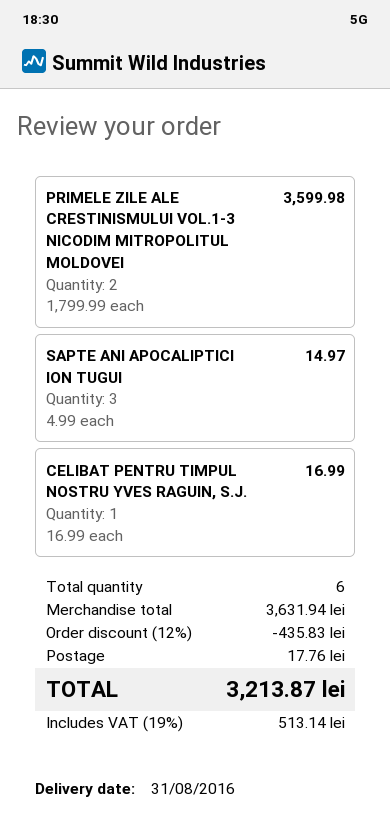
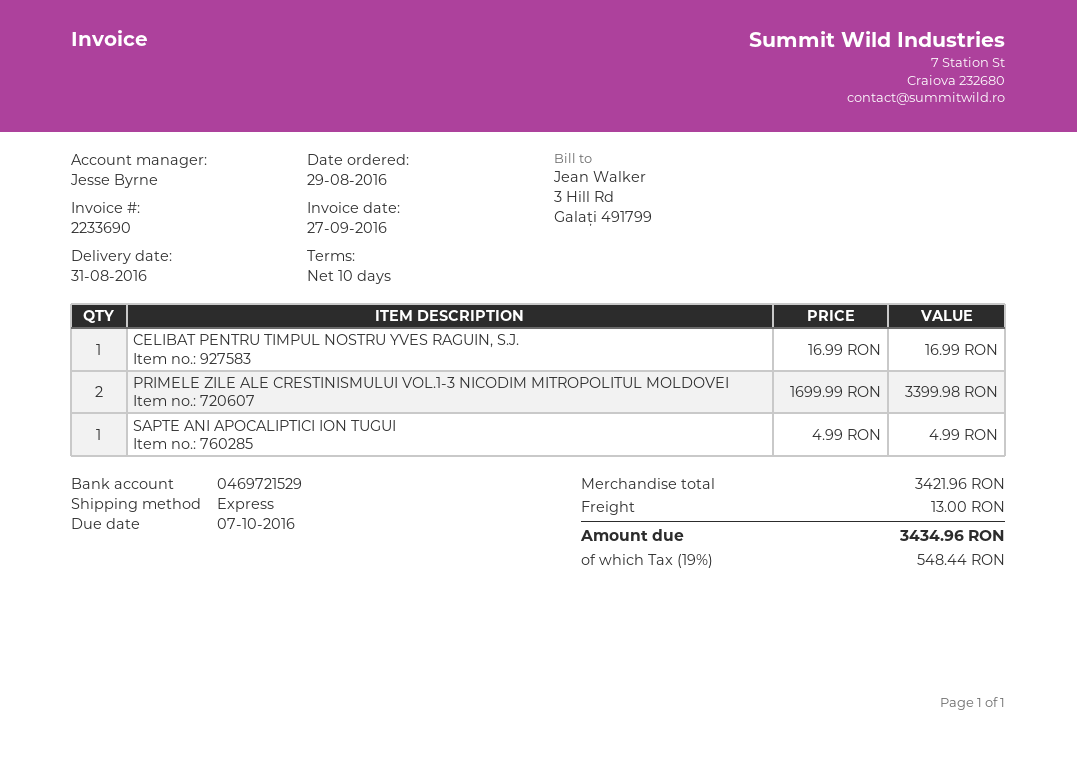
PRIMELE ZILE ALE CRESTINISMULUI VOL.1-3 NICODIM MITROPOLITUL MOLDOVEI: 2 x 1799.99 = 3599.98 -> 2 x 1699.99 = 3399.98
SAPTE ANI APOCALIPTICI ION TUGUI: 3 x 4.99 = 14.97 -> 1 x 4.99 = 4.99
subtotal: 3631.94 -> 3421.96
discount: 12% = 435.83 -> none
shipping: 17.76 -> 13.00
tax: 19% = 513.14 -> 19% = 548.44
total: 3213.87 -> 3434.96

